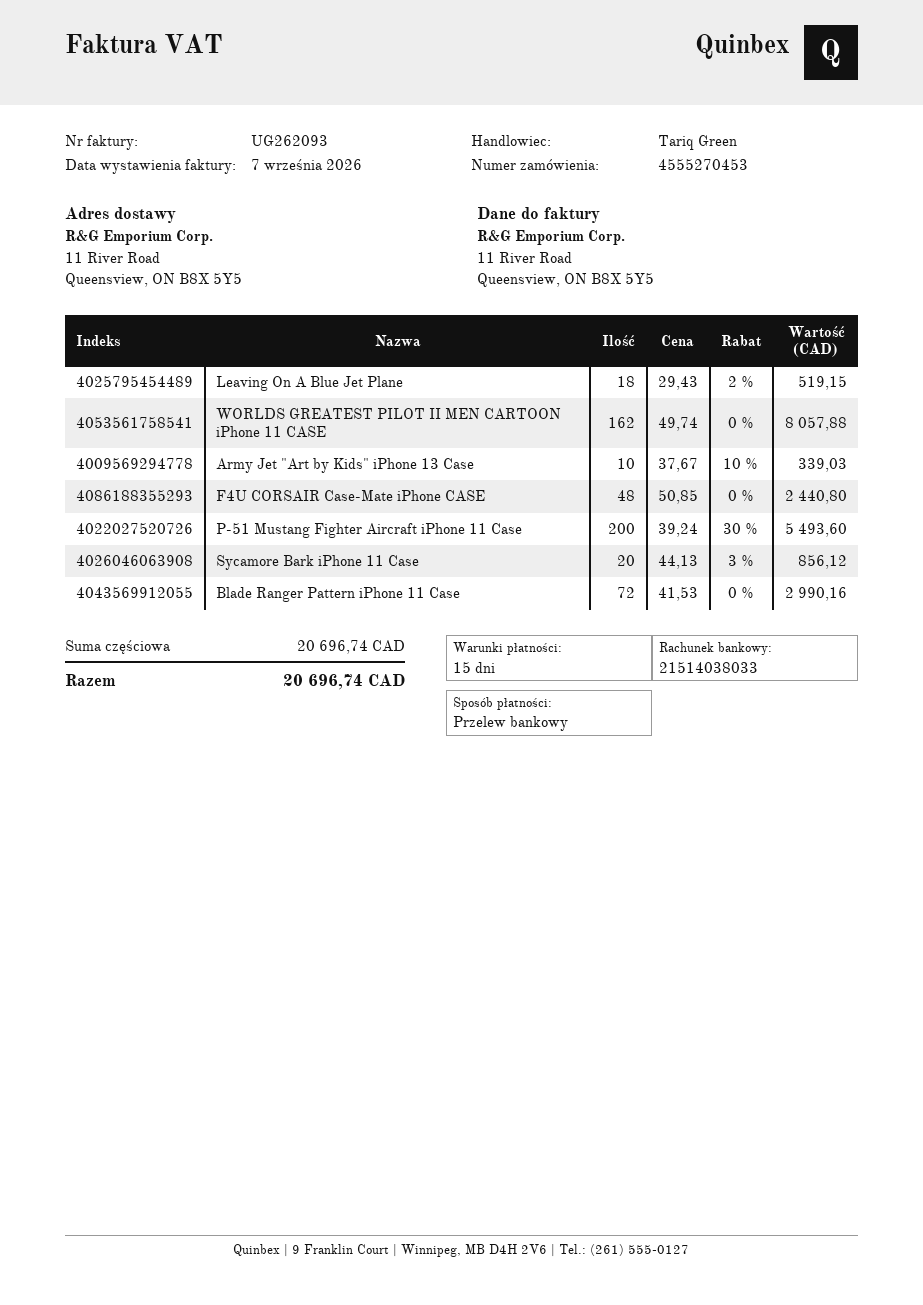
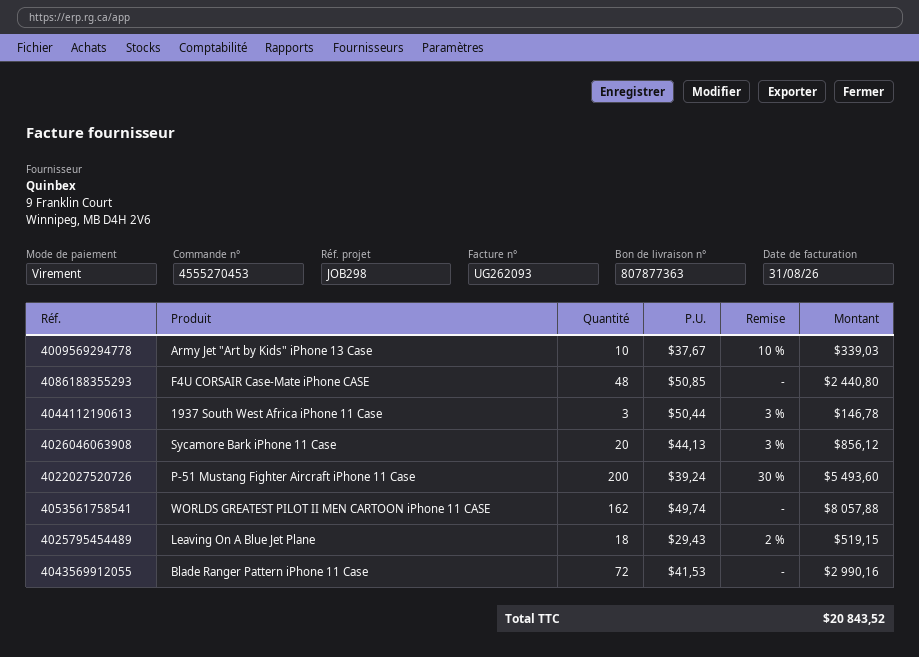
invoice date: 2026-09-07 -> 2026-08-31
1937 South West Africa iPhone 11 Case: none -> 3 x 50.44 - 3% = 146.78
total: 20696.74 -> 20843.52

